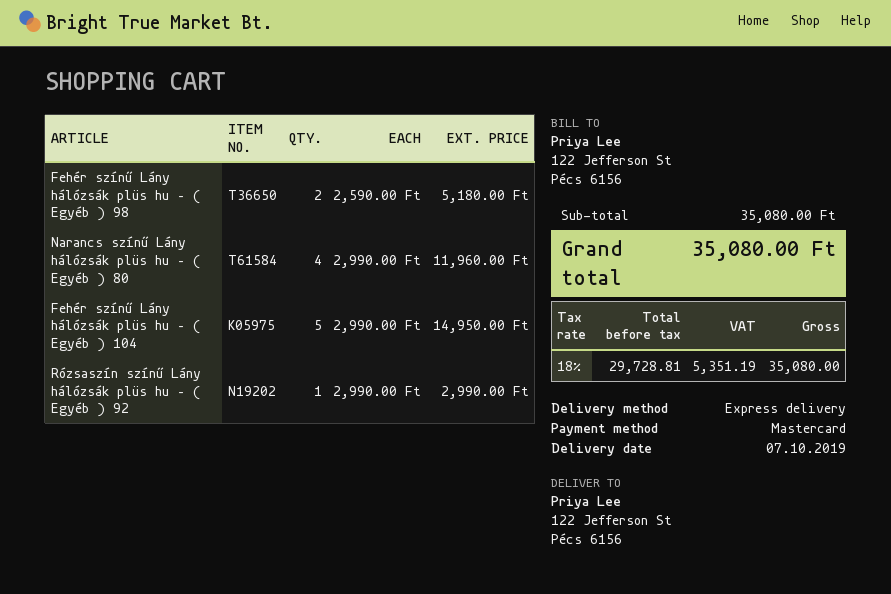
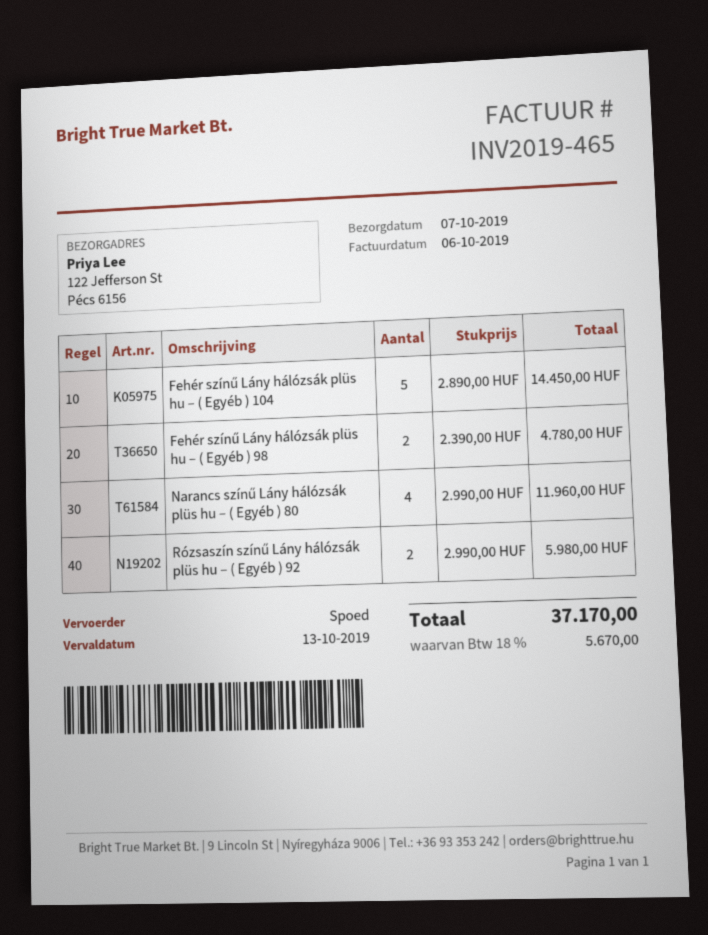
Fehér színű Lány hálózsák plüs hu – ( Egyéb ) 98: 2 x 2590.00 = 5180.00 -> 2 x 2390.00 = 4780.00
Fehér színű Lány hálózsák plüs hu – ( Egyéb ) 104: 5 x 2990.00 = 14950.00 -> 5 x 2890.00 = 14450.00
Rózsaszín színű Lány hálózsák plüs hu – ( Egyéb ) 92: 1 x 2990.00 = 2990.00 -> 2 x 2990.00 = 5980.00
tax: 18% = 5351.19 -> 18% = 5670.00
total: 35080.00 -> 37170.00

